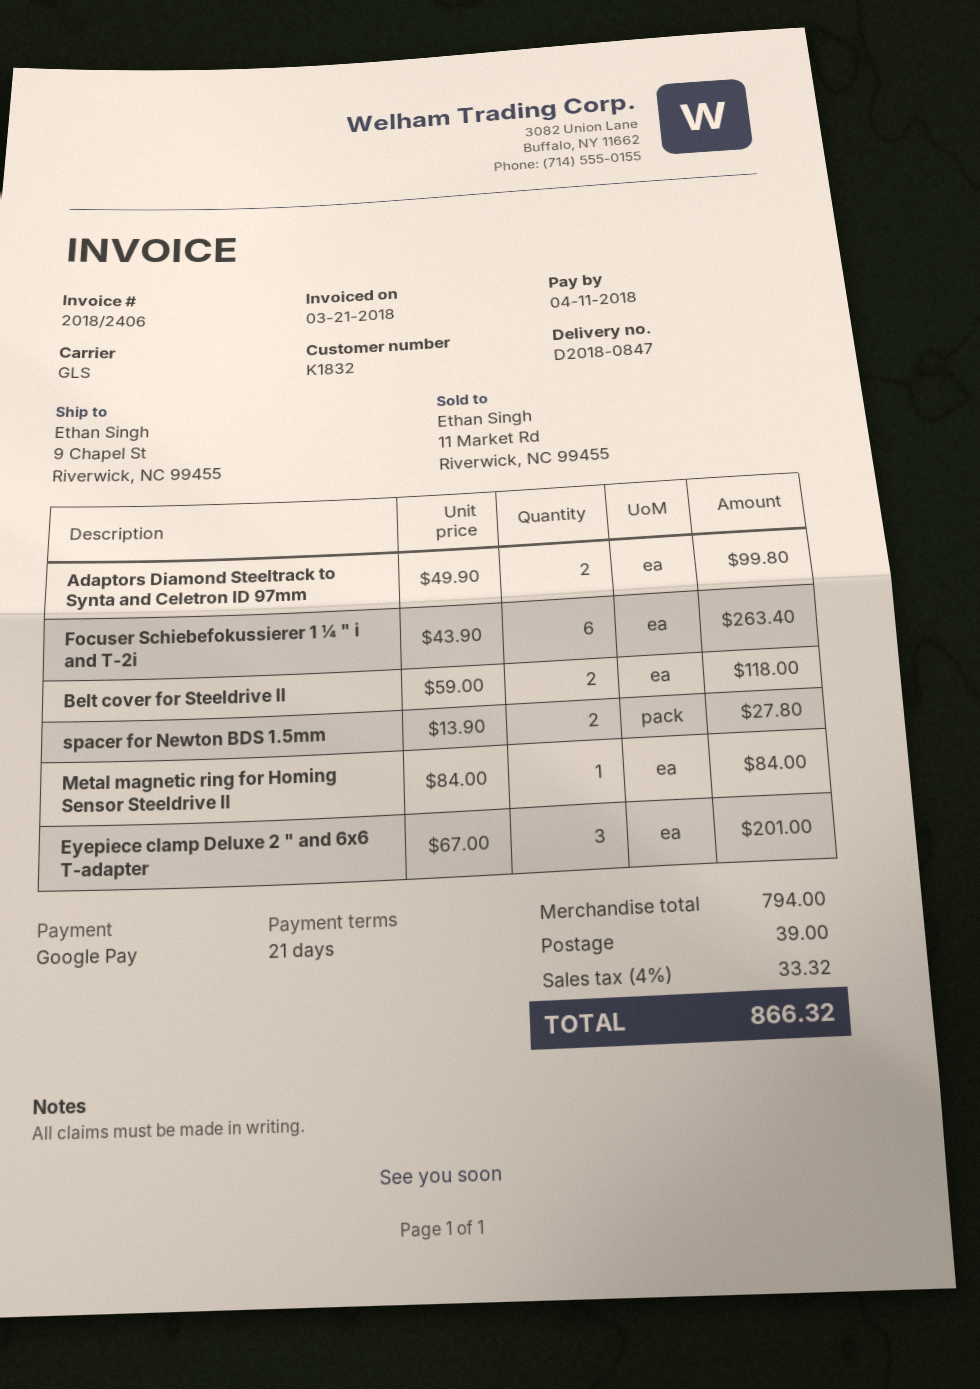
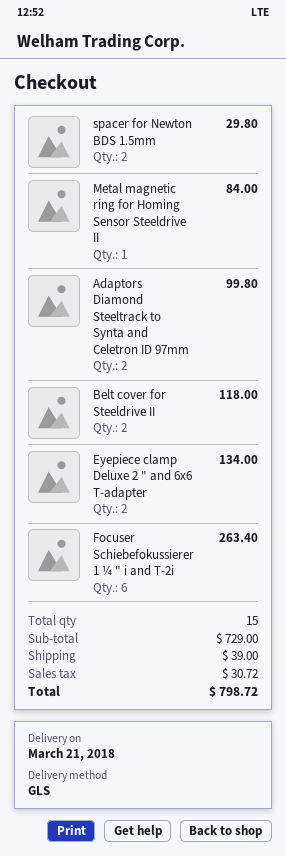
spacer for Newton BDS 1.5mm: 2 for 27.80 -> 2 for 29.80
Eyepiece clamp Deluxe 2 " and 6x6 T-adapter: 3 for 201.00 -> 2 for 134.00
subtotal: 794.00 -> 729.00
tax: 33.32 -> 30.72
total: 866.32 -> 798.72

